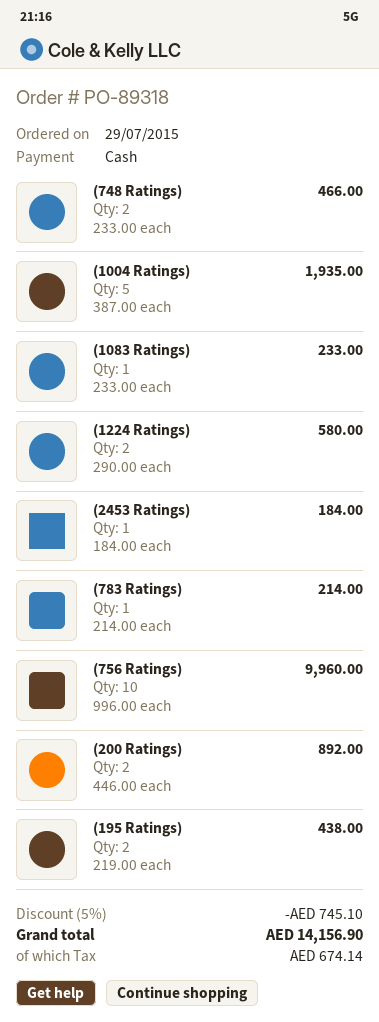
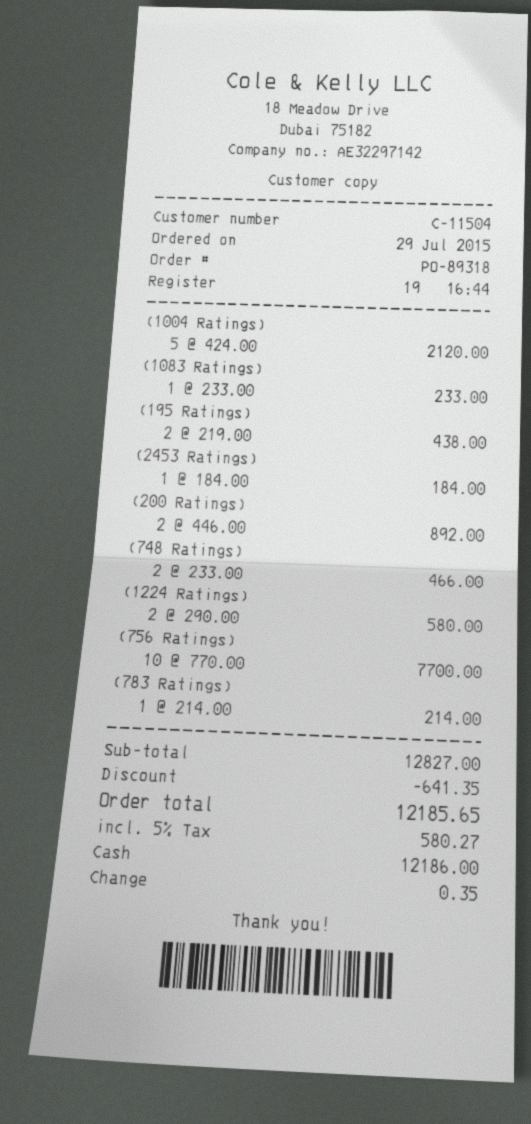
(1004 Ratings): 5 x 387.00 = 1935.00 -> 5 x 424.00 = 2120.00
(756 Ratings): 10 x 996.00 = 9960.00 -> 10 x 770.00 = 7700.00
discount: 745.10 -> 641.35
tax: 674.14 -> 580.27
total: 14156.90 -> 12185.65

